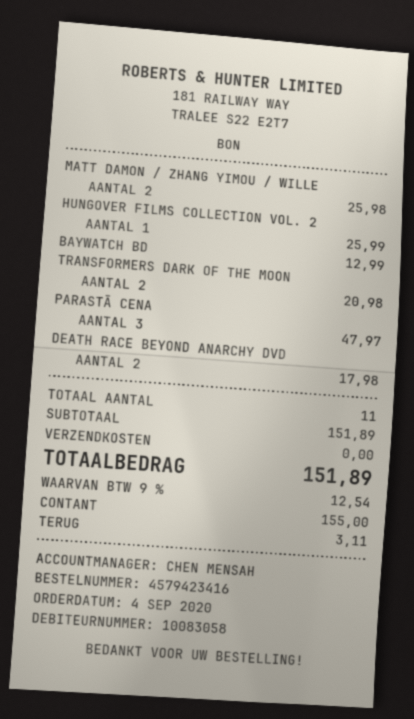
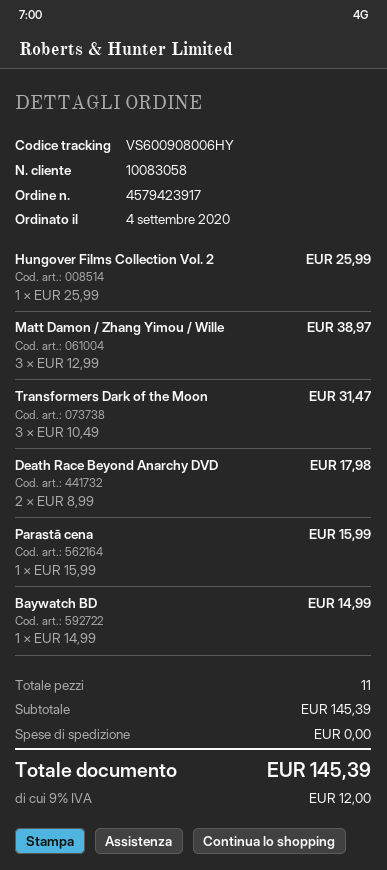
order number: 4579423416 -> 4579423917
MATT DAMON / ZHANG YIMOU / WILLE: 2 for 25.98 -> 3 for 38.97
BAYWATCH BD: 1 for 12.99 -> 1 for 14.99
TRANSFORMERS DARK OF THE MOON: 2 for 20.98 -> 3 for 31.47
PARASTĀ CENA: 3 for 47.97 -> 1 for 15.99
subtotal: 151.89 -> 145.39
tax: 9% = 12.54 -> 9% = 12.00
total: 151.89 -> 145.39

